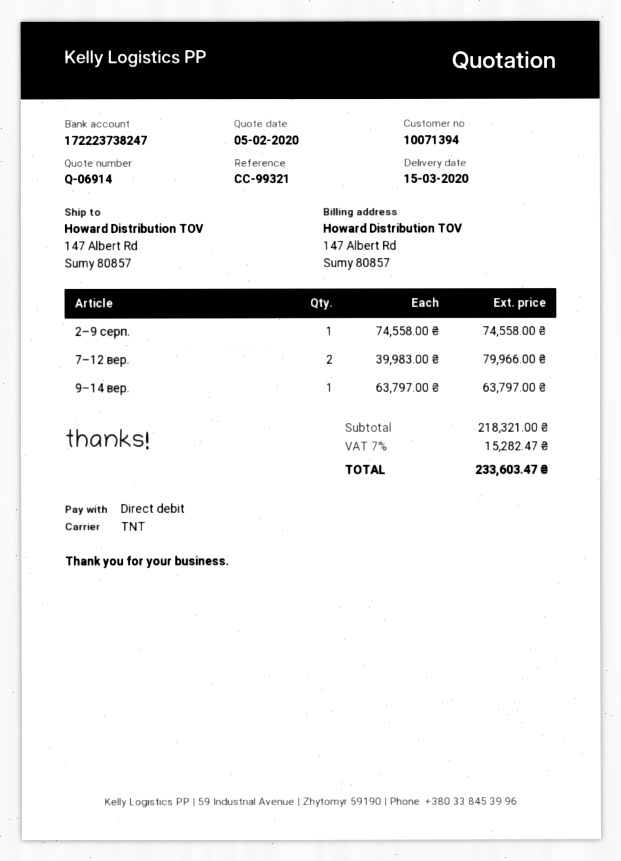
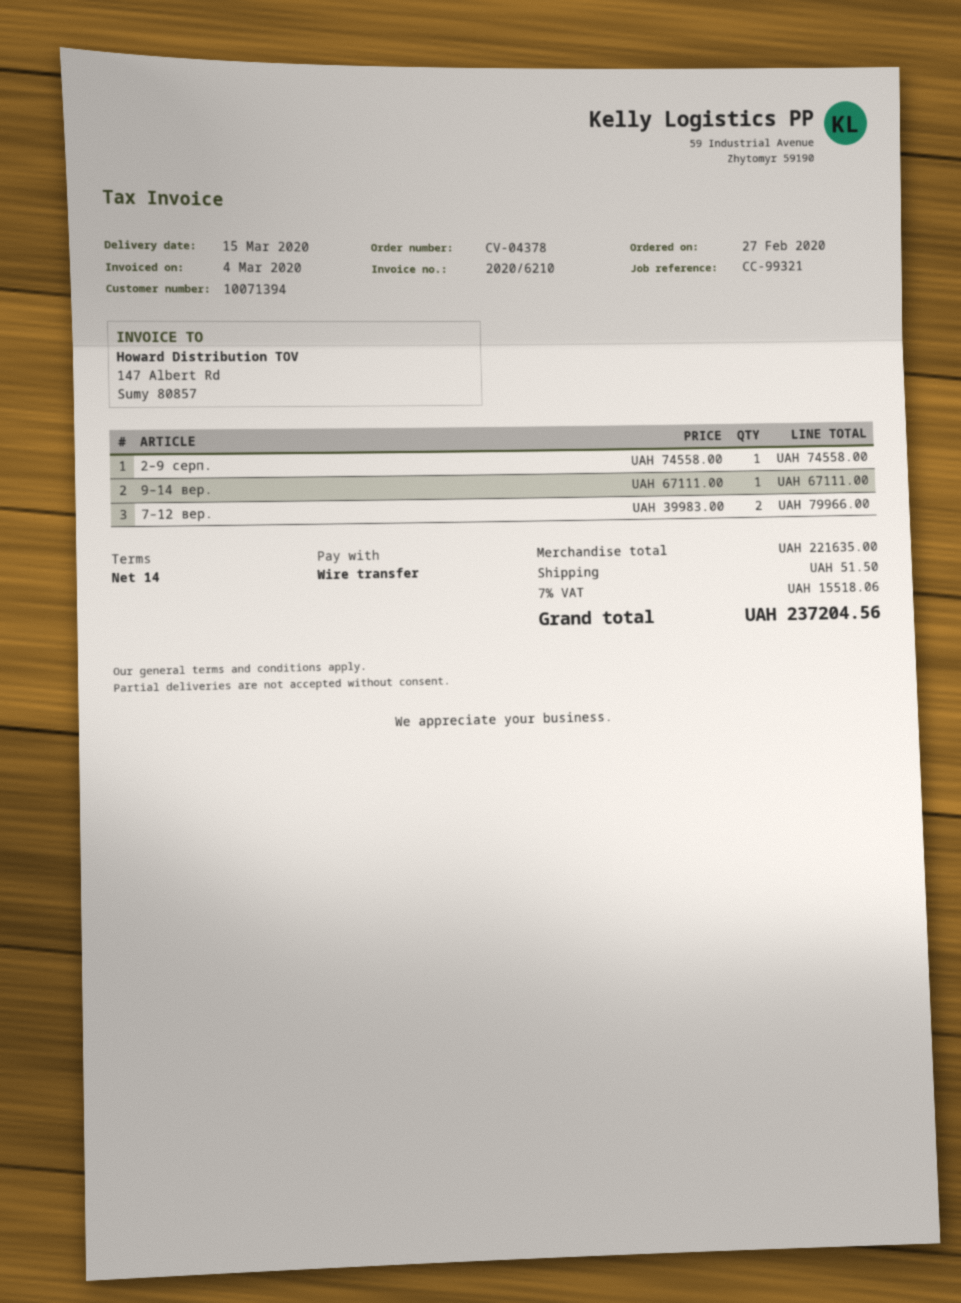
payment method: direct debit -> bank transfer
9–14 вер.: 1 x 63797.00 = 63797.00 -> 1 x 67111.00 = 67111.00
subtotal: 218321.00 -> 221635.00
shipping: none -> 51.50
tax: 7% = 15282.47 -> 7% = 15518.06
total: 233603.47 -> 237204.56

